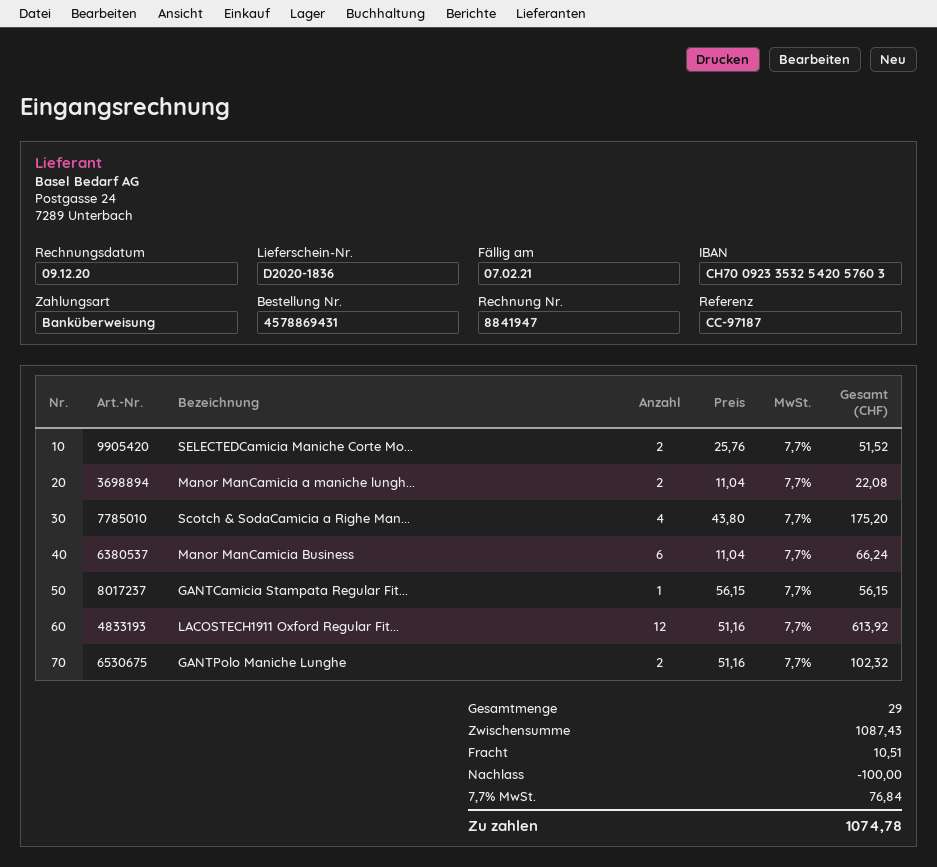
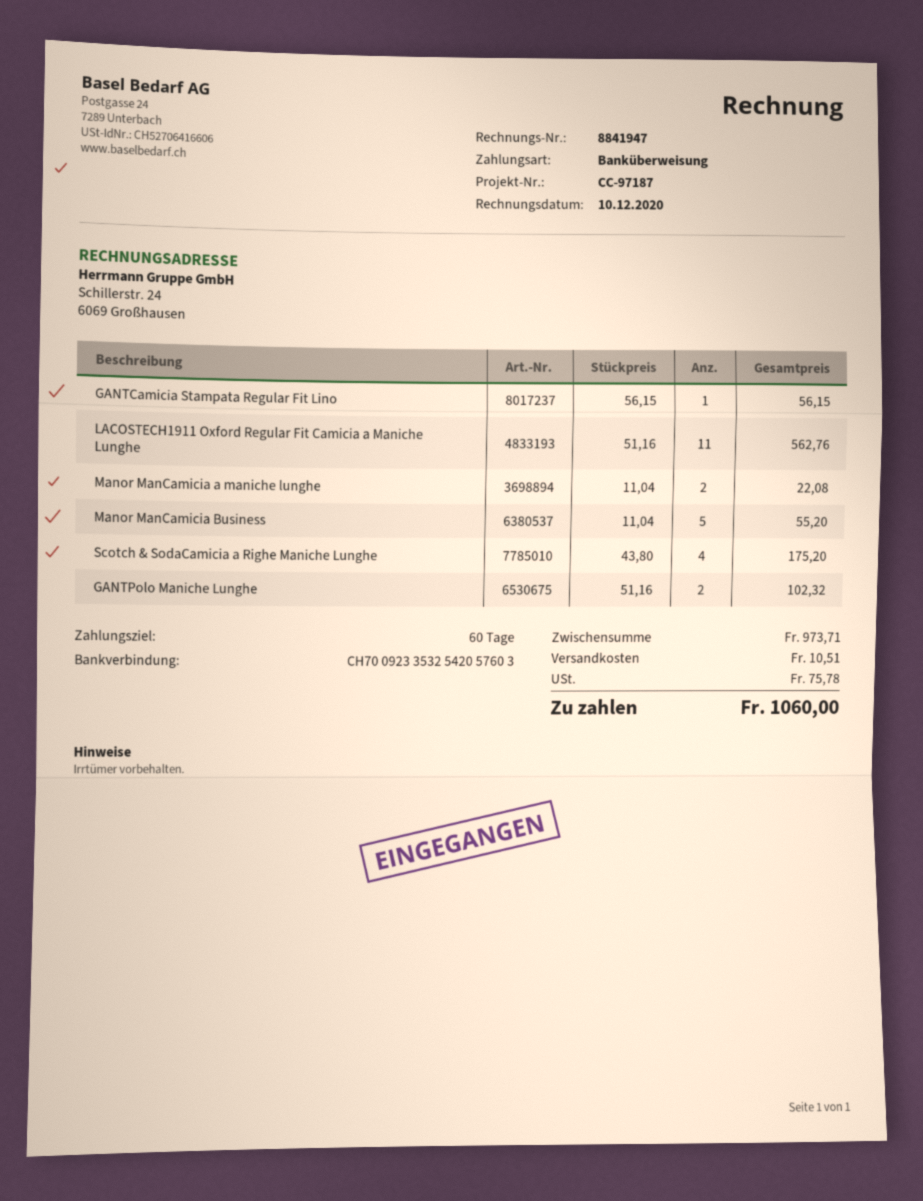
invoice date: 2020-12-09 -> 2020-12-10
SELECTEDCamicia Maniche Corte Mo...: 2 x 25.76 = 51.52 -> none
Manor ManCamicia Business: 6 x 11.04 = 66.24 -> 5 x 11.04 = 55.20
LACOSTECH1911 Oxford Regular Fit...: 12 x 51.16 = 613.92 -> 11 x 51.16 = 562.76
subtotal: 1087.43 -> 973.71
discount: 100.00 -> none
tax: 76.84 -> 75.78
total: 1074.78 -> 1060.00

